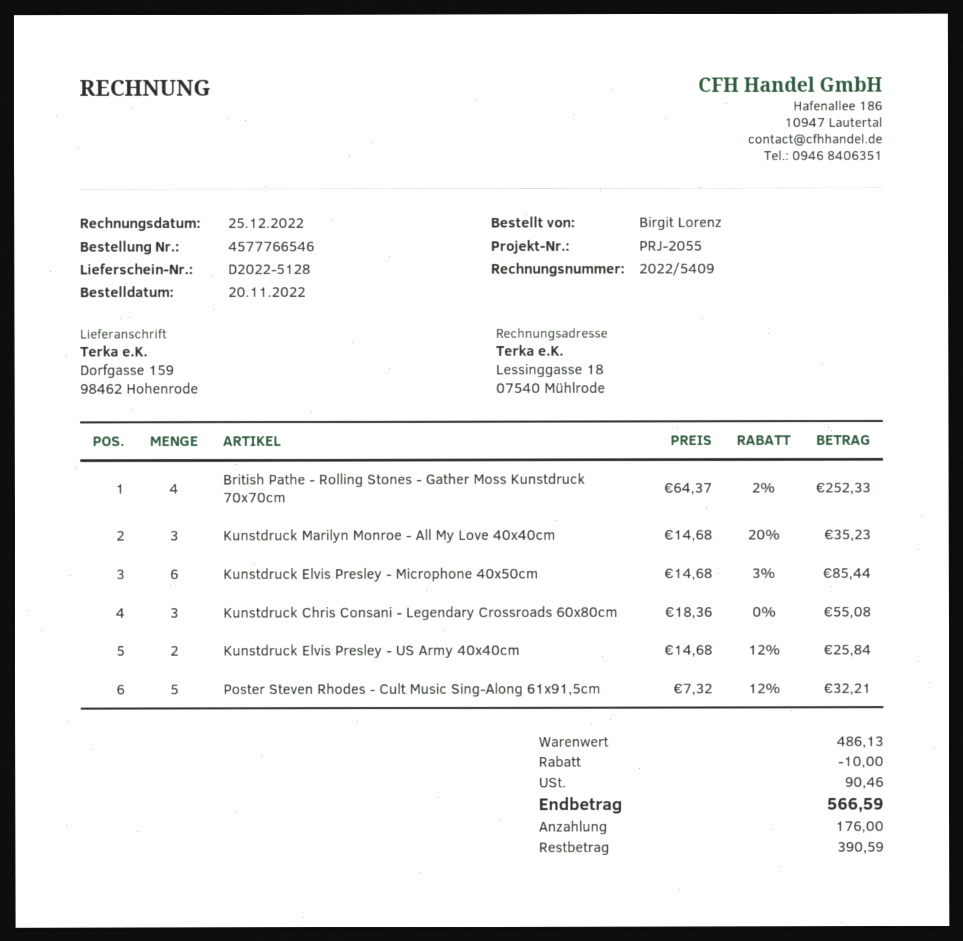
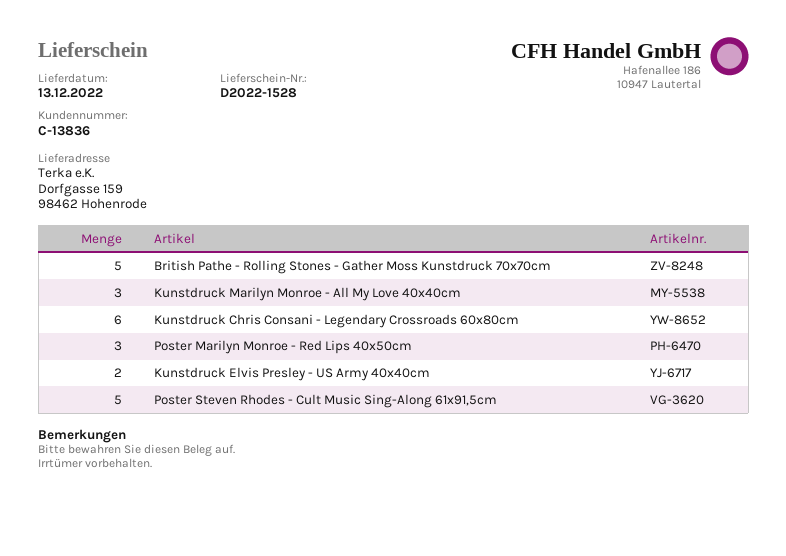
delivery note number: D2022-5128 -> D2022-1528
British Pathe - Rolling Stones - Gather Moss Kunstdruck 70x70cm: 4 -> 5
Kunstdruck Elvis Presley - Microphone 40x50cm: 6 -> none
Kunstdruck Chris Consani - Legendary Crossroads 60x80cm: 3 -> 6
Poster Marilyn Monroe - Red Lips 40x50cm: none -> 3

